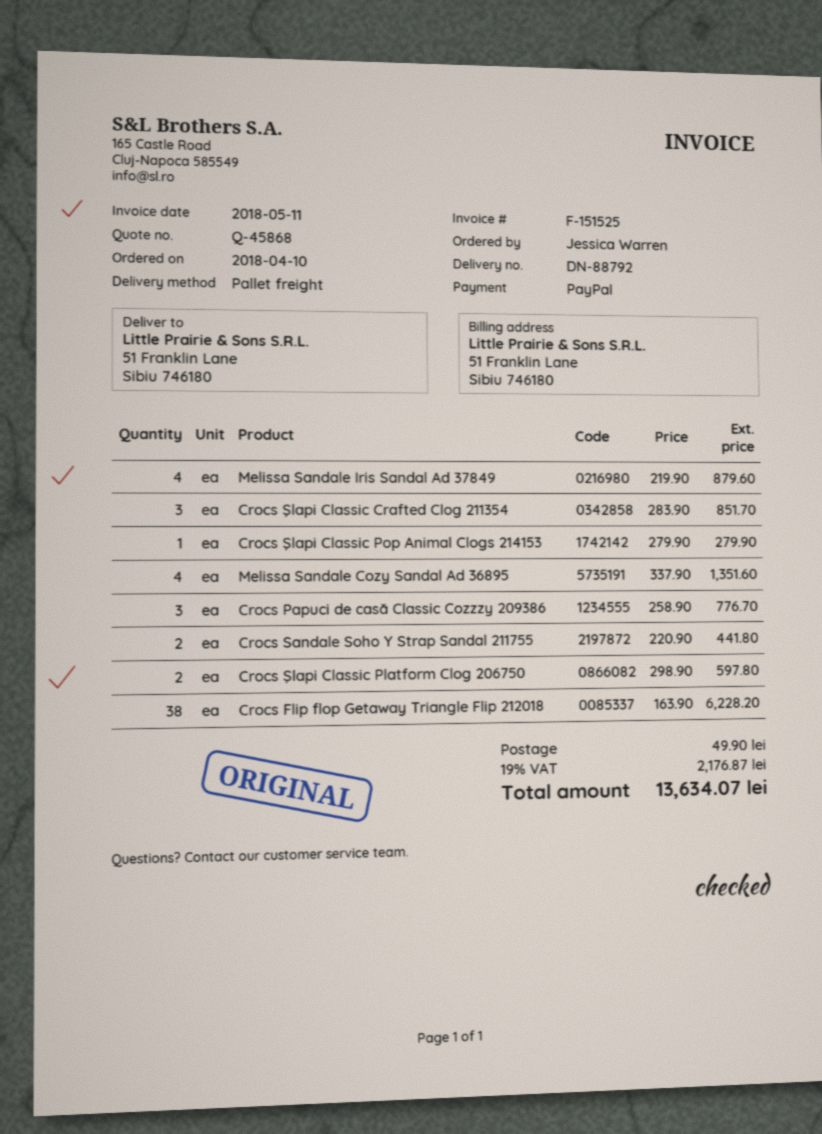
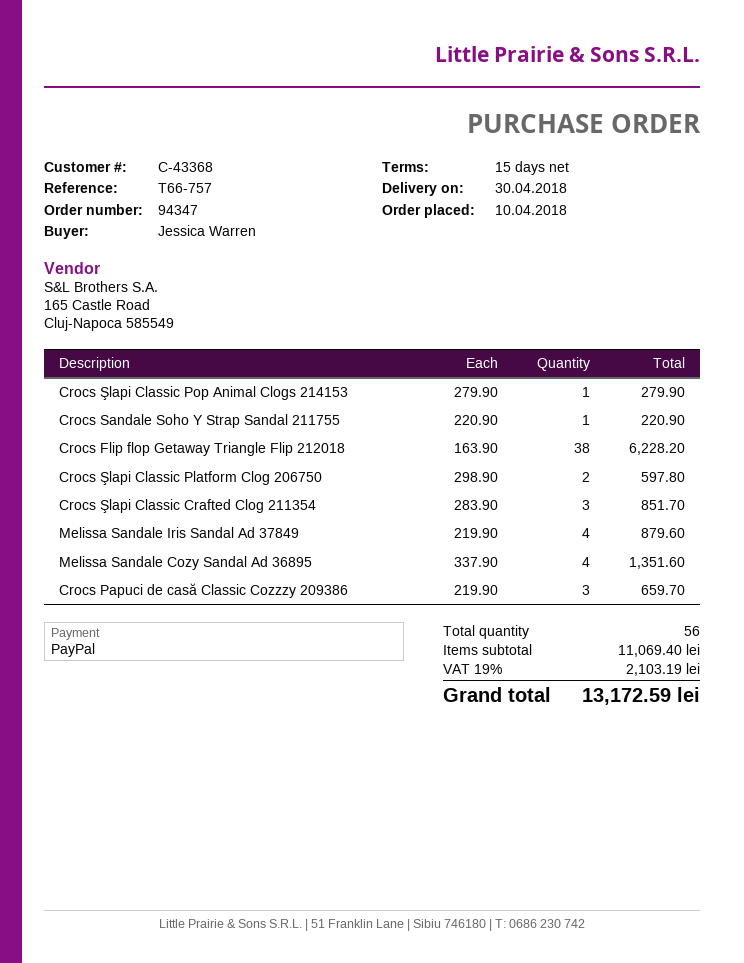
Crocs Papuci de casă Classic Cozzzy 209386: 3 x 258.90 = 776.70 -> 3 x 219.90 = 659.70
Crocs Sandale Soho Y Strap Sandal 211755: 2 x 220.90 = 441.80 -> 1 x 220.90 = 220.90
shipping: 49.90 -> none
tax: 19% = 2176.87 -> 19% = 2103.19
total: 13634.07 -> 13172.59

